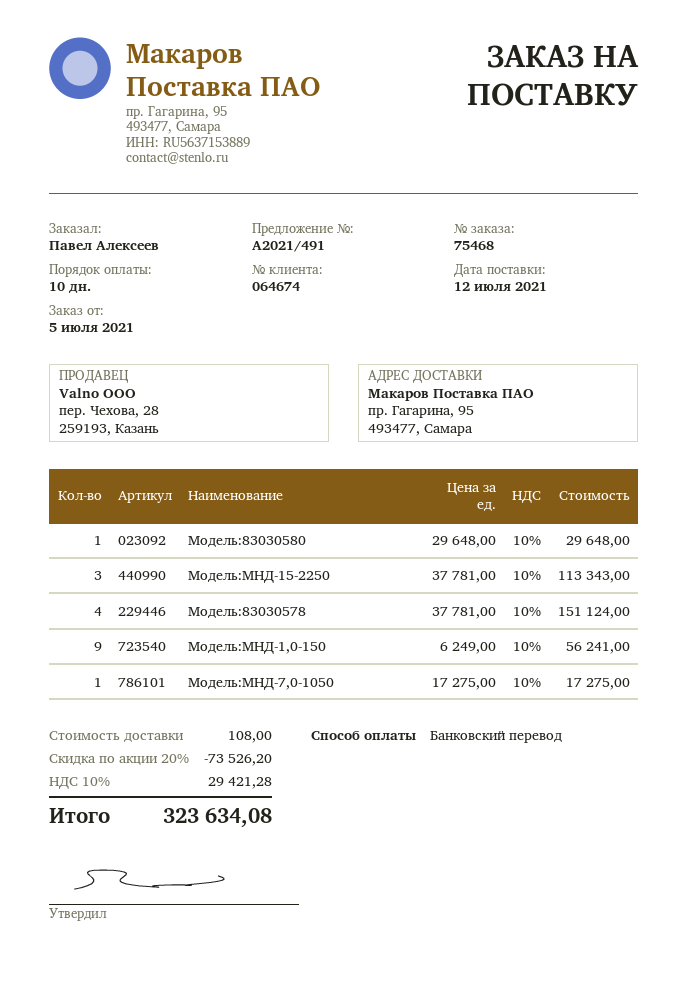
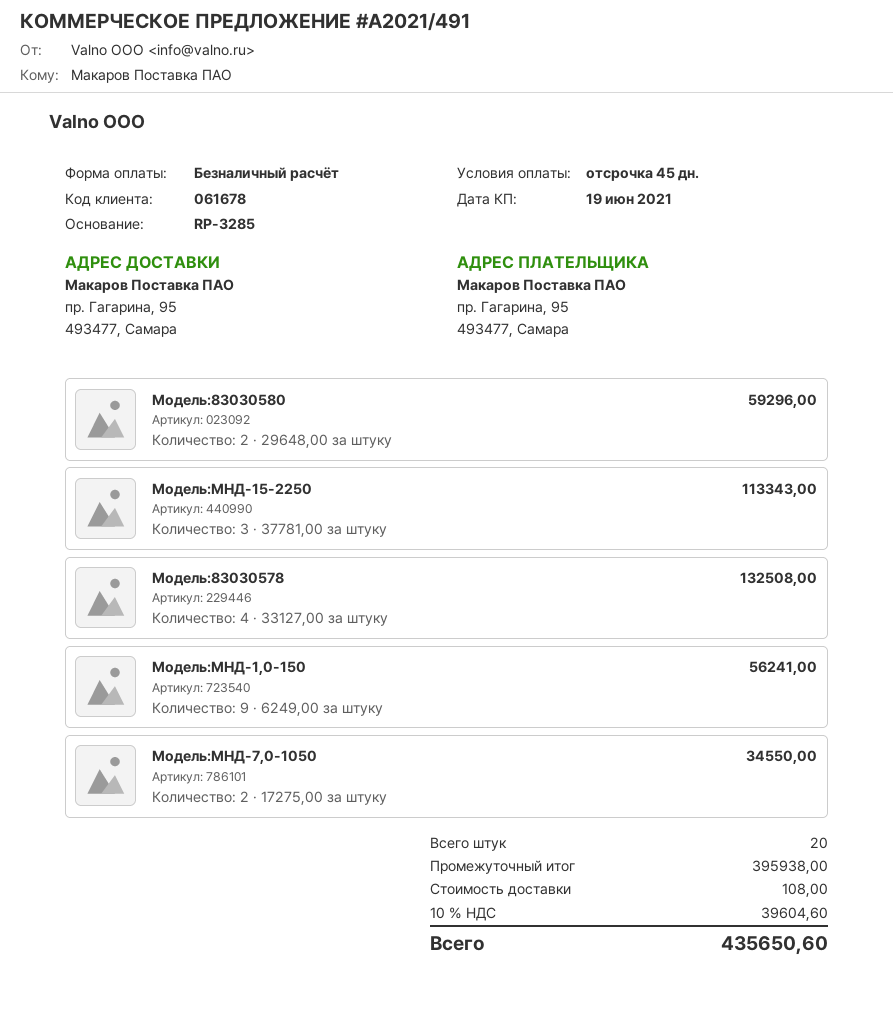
payment terms: 10 days -> 45 days
customer number: 064674 -> 061678
Модель:83030580: 1 x 29648.00 = 29648.00 -> 2 x 29648.00 = 59296.00
Модель:83030578: 4 x 37781.00 = 151124.00 -> 4 x 33127.00 = 132508.00
Модель:МНД-7,0-1050: 1 x 17275.00 = 17275.00 -> 2 x 17275.00 = 34550.00
discount: 20% = 73526.20 -> none
tax: 10% = 29421.28 -> 10% = 39604.60
total: 323634.08 -> 435650.60

